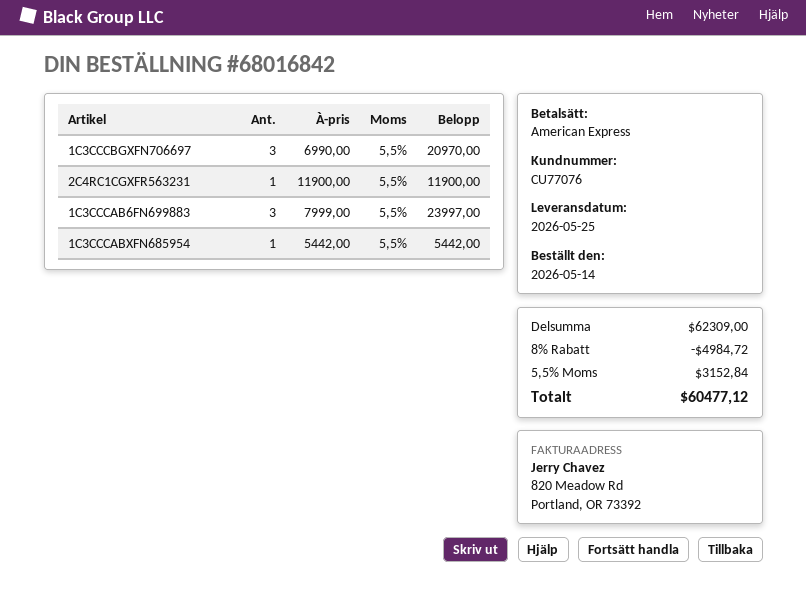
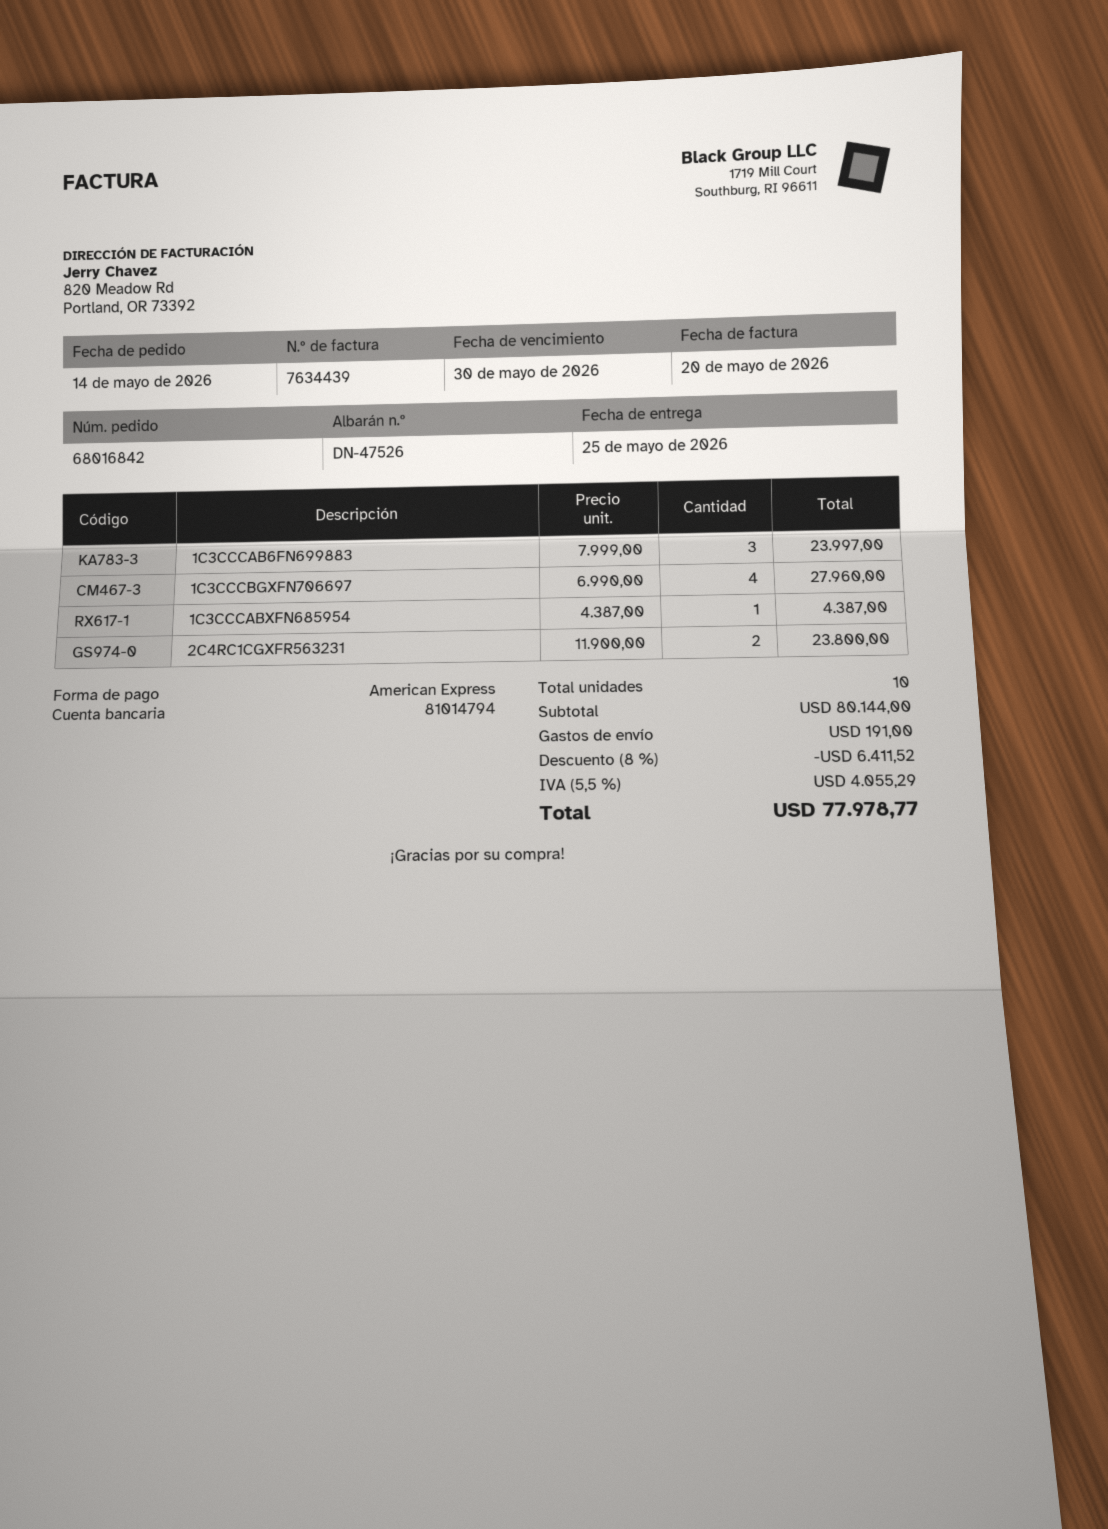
1C3CCCBGXFN706697: 3 x 6990.00 = 20970.00 -> 4 x 6990.00 = 27960.00
2C4RC1CGXFR563231: 1 x 11900.00 = 11900.00 -> 2 x 11900.00 = 23800.00
1C3CCCABXFN685954: 1 x 5442.00 = 5442.00 -> 1 x 4387.00 = 4387.00
subtotal: 62309.00 -> 80144.00
discount: 8% = 4984.72 -> 8% = 6411.52
shipping: none -> 191.00
tax: 5.5% = 3152.84 -> 5.5% = 4055.29
total: 60477.12 -> 77978.77

